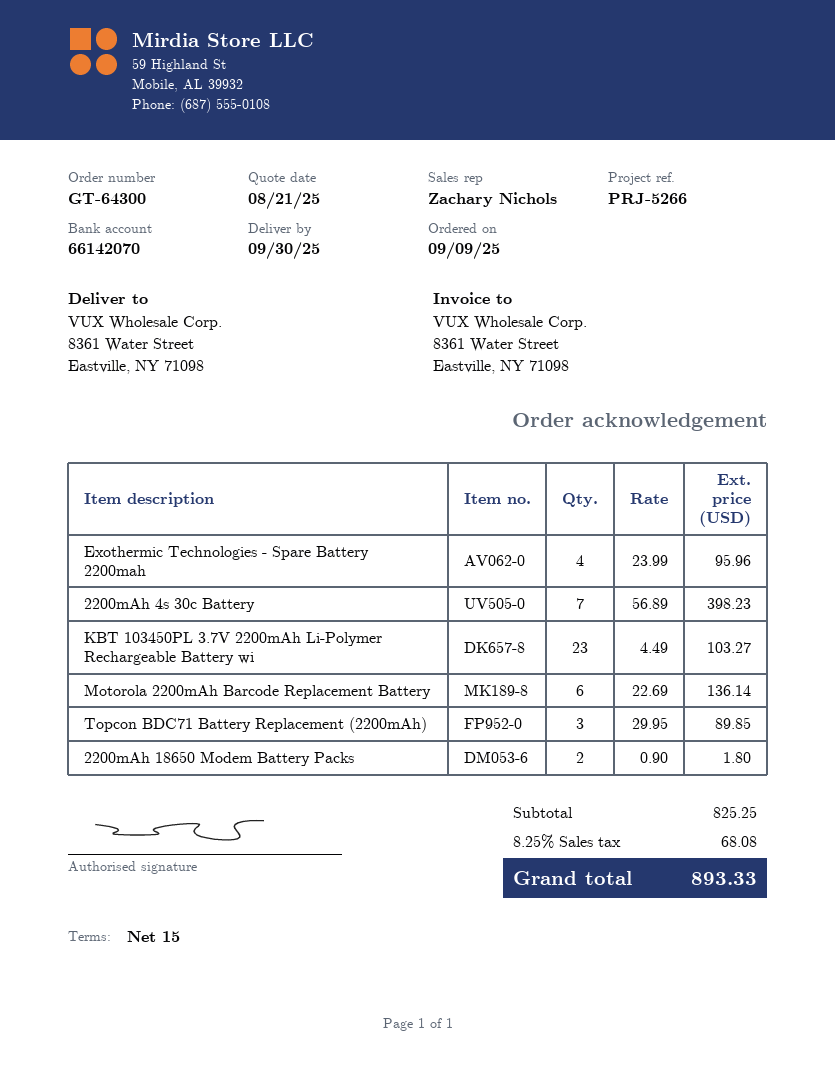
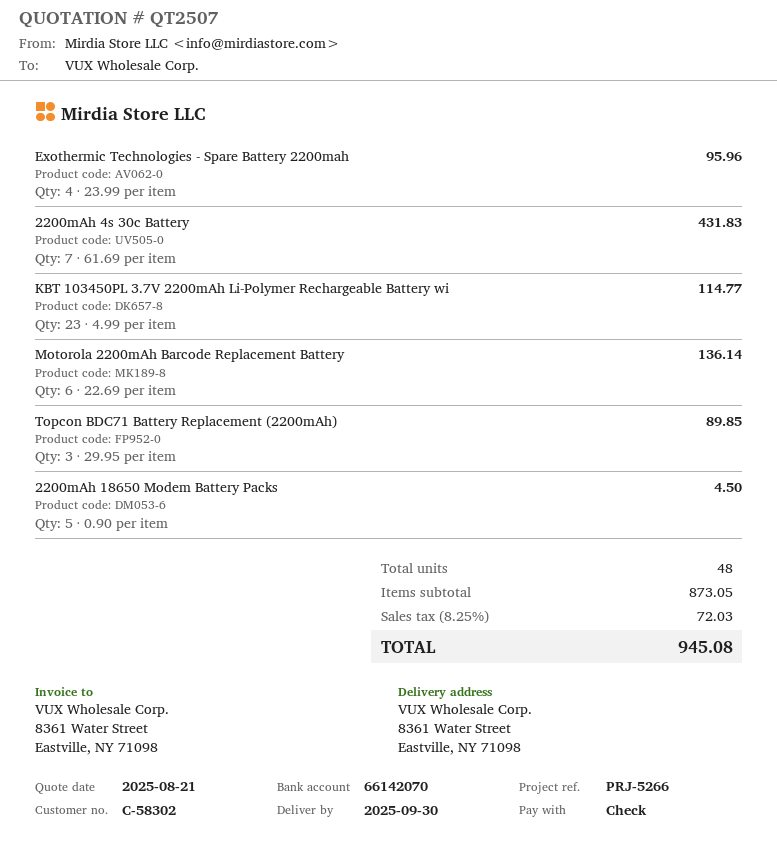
2200mAh 4s 30c Battery: 7 x 56.89 = 398.23 -> 7 x 61.69 = 431.83
KBT 103450PL 3.7V 2200mAh Li-Polymer Rechargeable Battery wi: 23 x 4.49 = 103.27 -> 23 x 4.99 = 114.77
2200mAh 18650 Modem Battery Packs: 2 x 0.90 = 1.80 -> 5 x 0.90 = 4.50
subtotal: 825.25 -> 873.05
tax: 8.25% = 68.08 -> 8.25% = 72.03
total: 893.33 -> 945.08

